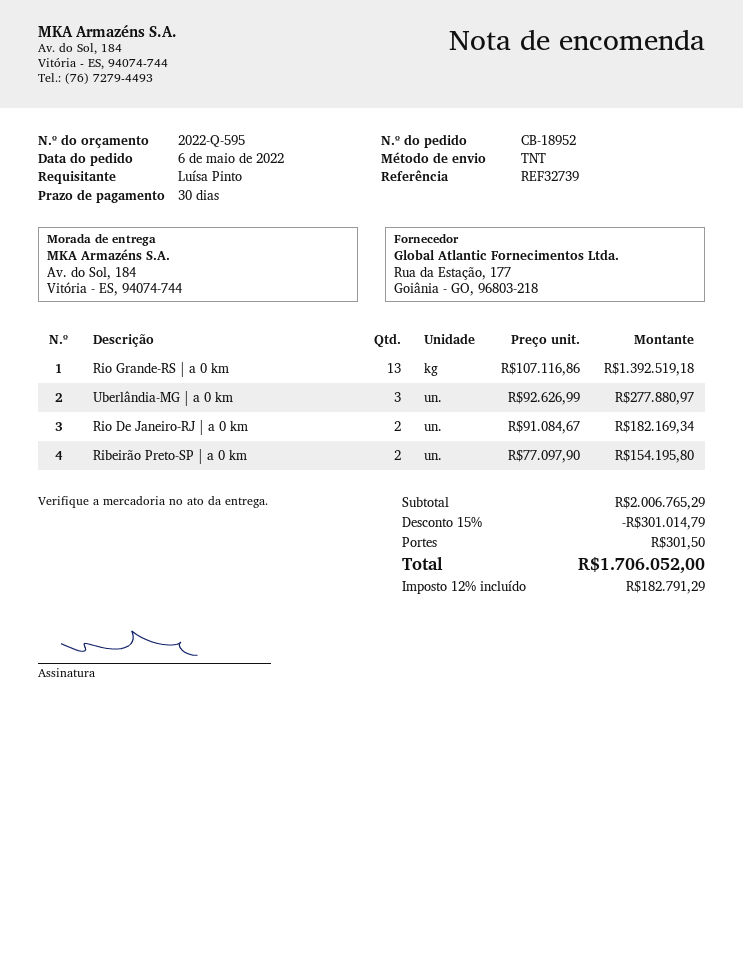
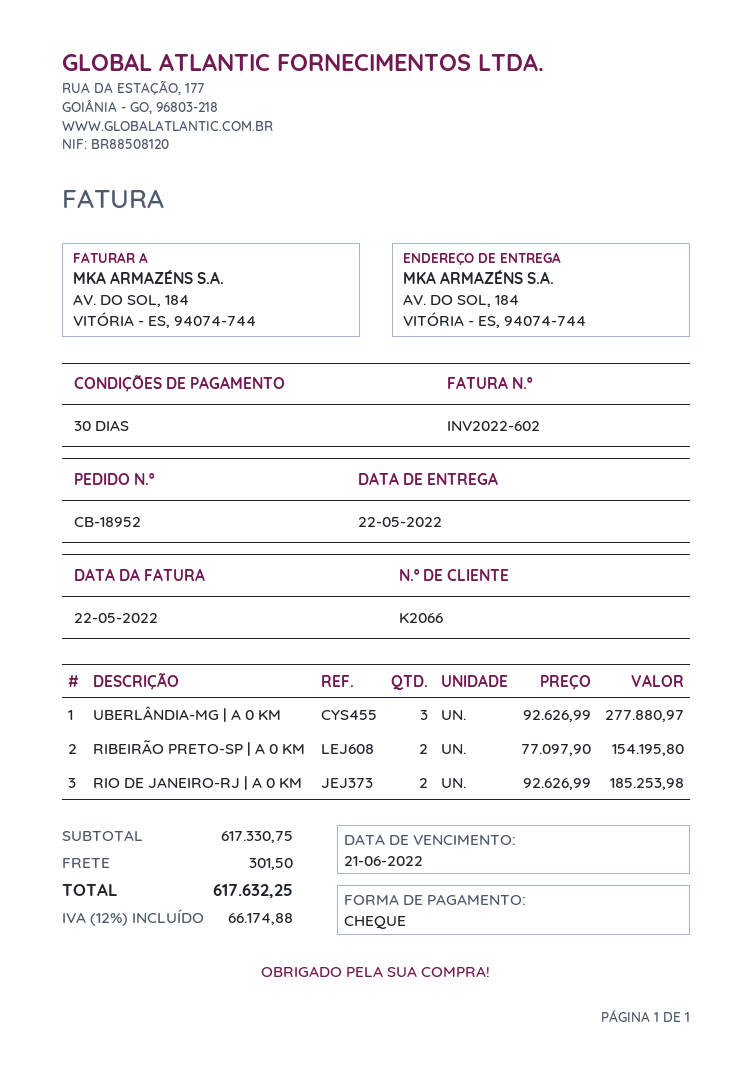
Rio Grande-RS | a 0 km: 13 x 107116.86 = 1392519.18 -> none
Rio De Janeiro-RJ | a 0 km: 2 x 91084.67 = 182169.34 -> 2 x 92626.99 = 185253.98
subtotal: 2006765.29 -> 617330.75
discount: 15% = 301014.79 -> none
tax: 12% = 182791.29 -> 12% = 66174.88
total: 1706052.00 -> 617632.25

